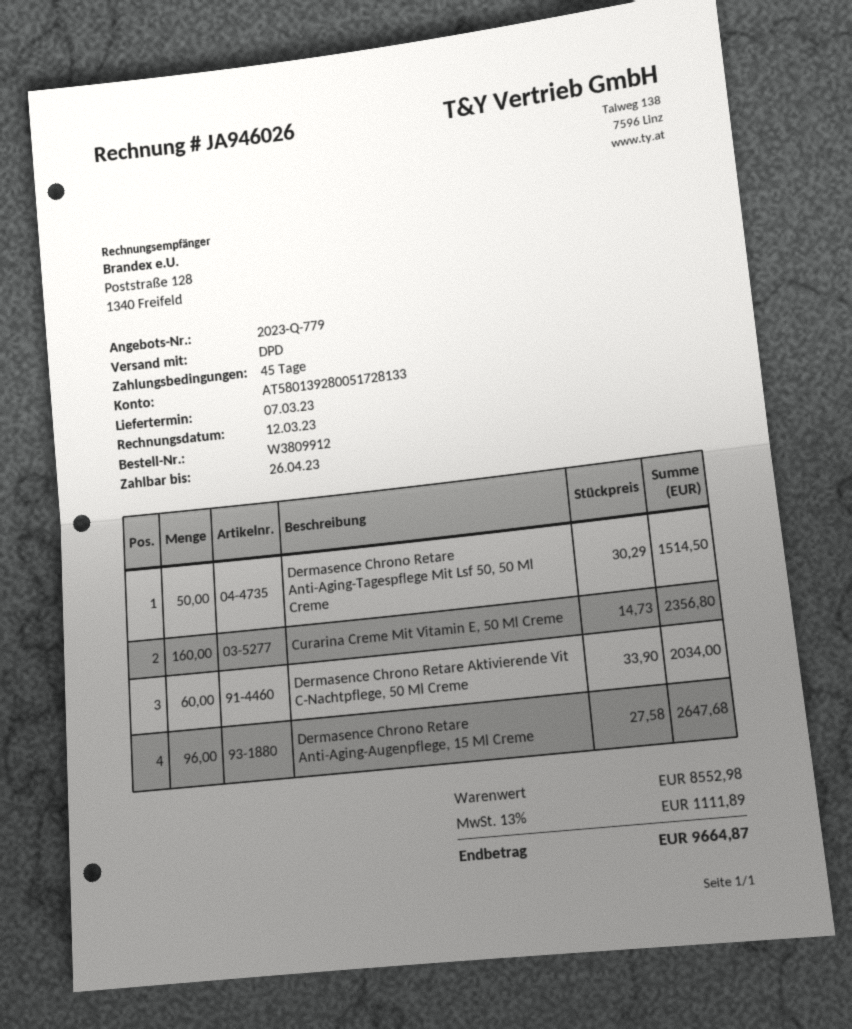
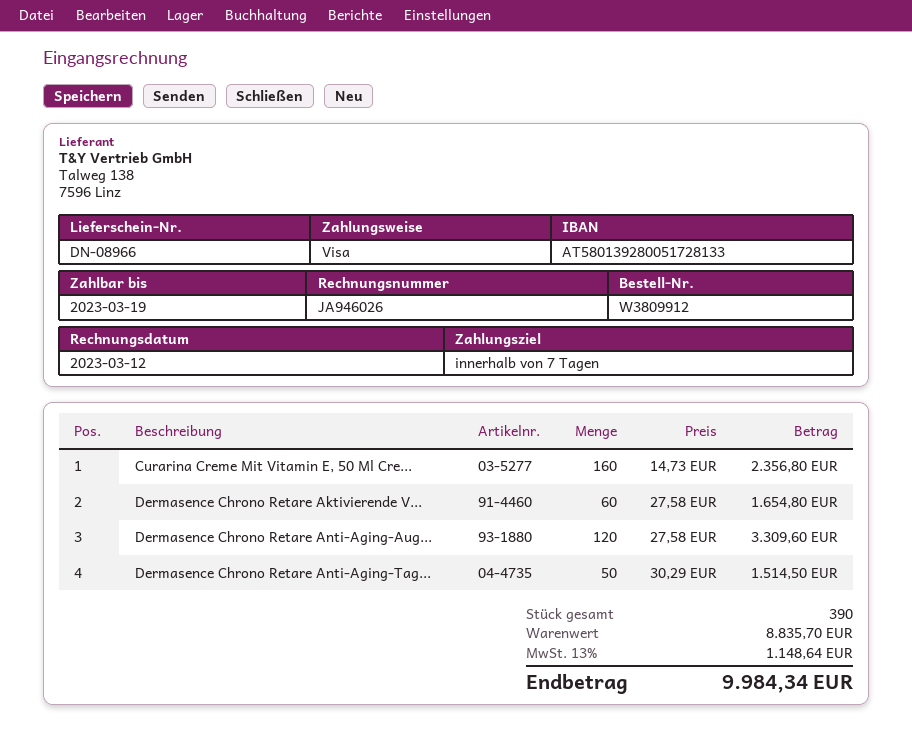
payment terms: 45 days -> 7 days
due date: 2023-04-26 -> 2023-03-19
Dermasence Chrono Retare Aktivierende Vit C-Nachtpflege, 50 Ml Creme: 60 x 33.90 = 2034.00 -> 60 x 27.58 = 1654.80
Dermasence Chrono Retare Anti-Aging-Augenpflege, 15 Ml Creme: 96 x 27.58 = 2647.68 -> 120 x 27.58 = 3309.60
subtotal: 8552.98 -> 8835.70
tax: 13% = 1111.89 -> 13% = 1148.64
total: 9664.87 -> 9984.34

